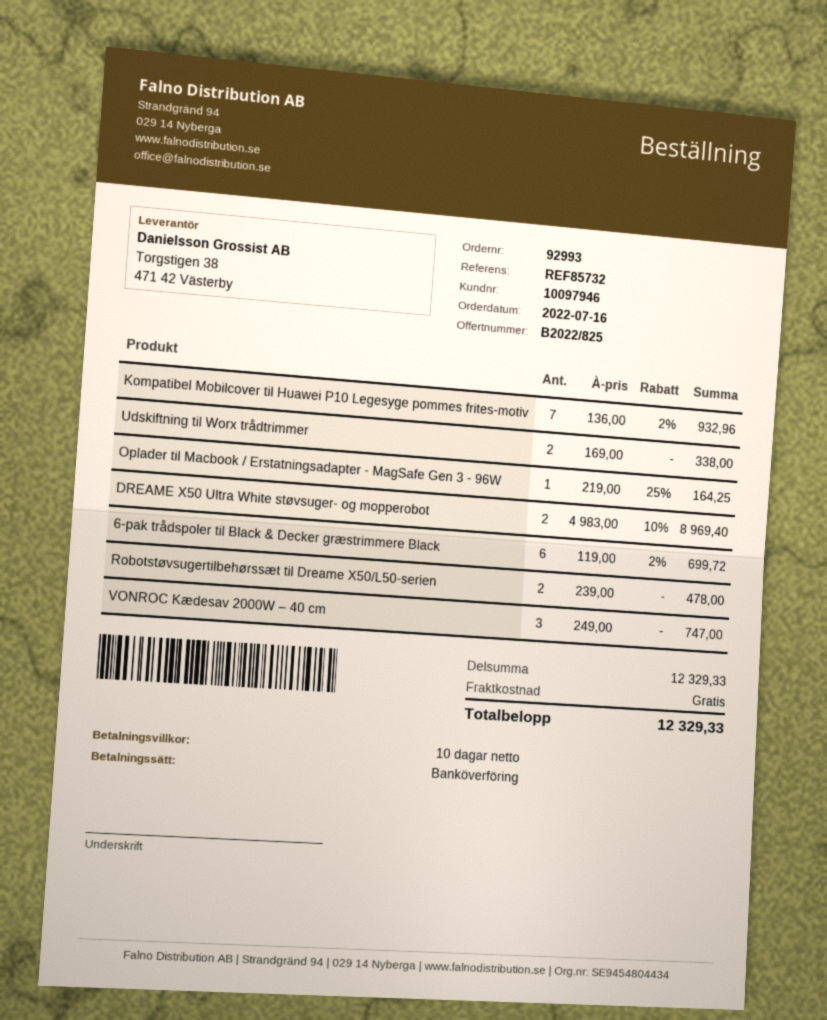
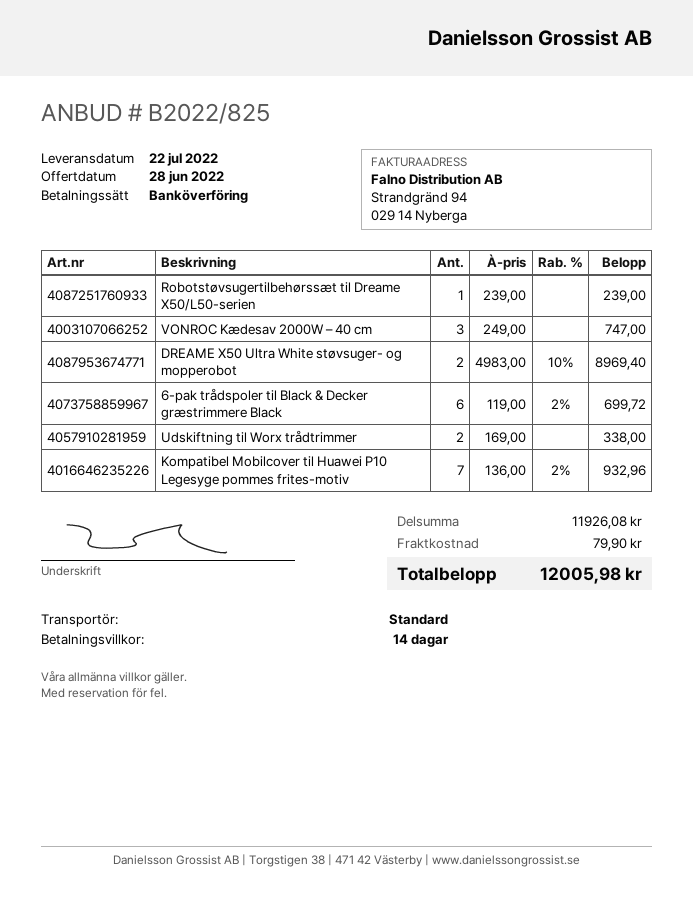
payment terms: 10 days -> 14 days
Oplader til Macbook / Erstatningsadapter - MagSafe Gen 3 - 96W: 1 x 219.00 - 25% = 164.25 -> none
Robotstøvsugertilbehørssæt til Dreame X50/L50-serien: 2 x 239.00 = 478.00 -> 1 x 239.00 = 239.00
subtotal: 12329.33 -> 11926.08
shipping: 0.00 -> 79.90
total: 12329.33 -> 12005.98

